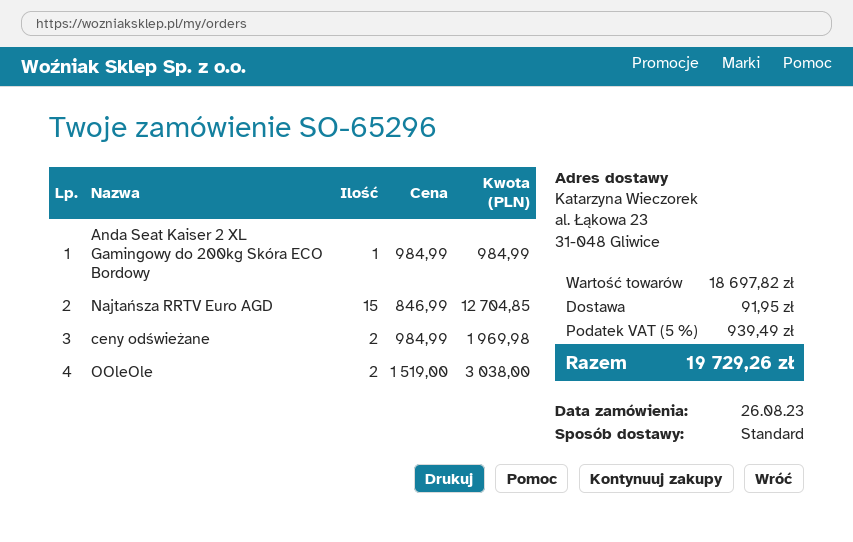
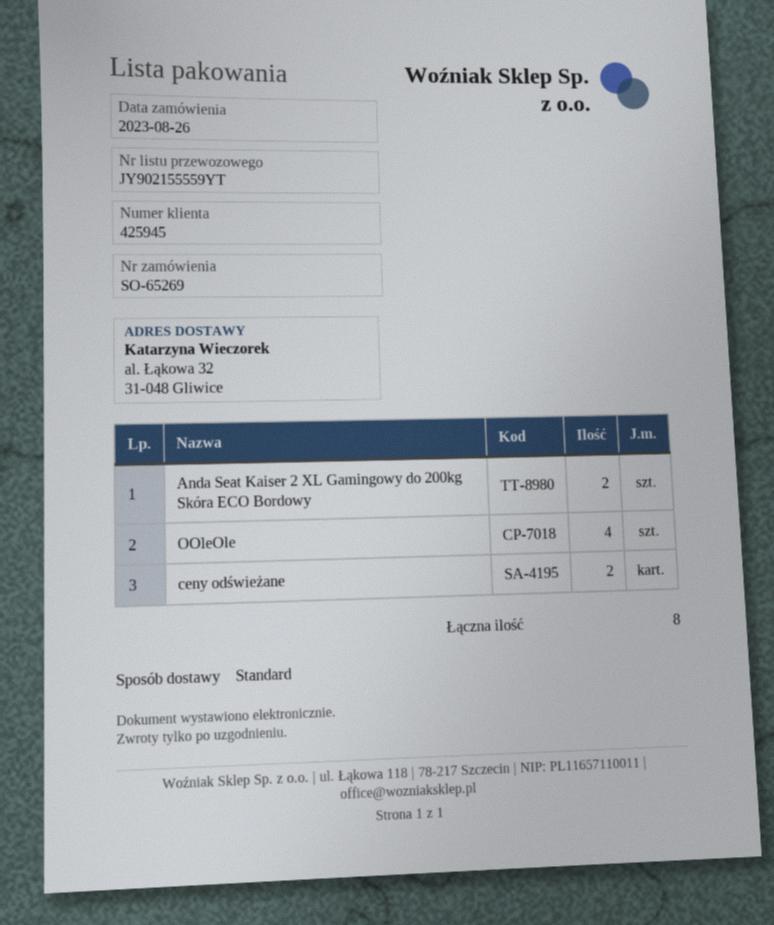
order number: SO-65296 -> SO-65269
ship to: al. Łąkowa 23, 31-048 Gliwice -> al. Łąkowa 32, 31-048 Gliwice
Anda Seat Kaiser 2 XL Gamingowy do 200kg Skóra ECO Bordowy: 1 -> 2
Najtańsza RRTV Euro AGD: 15 -> none
OOleOle: 2 -> 4

